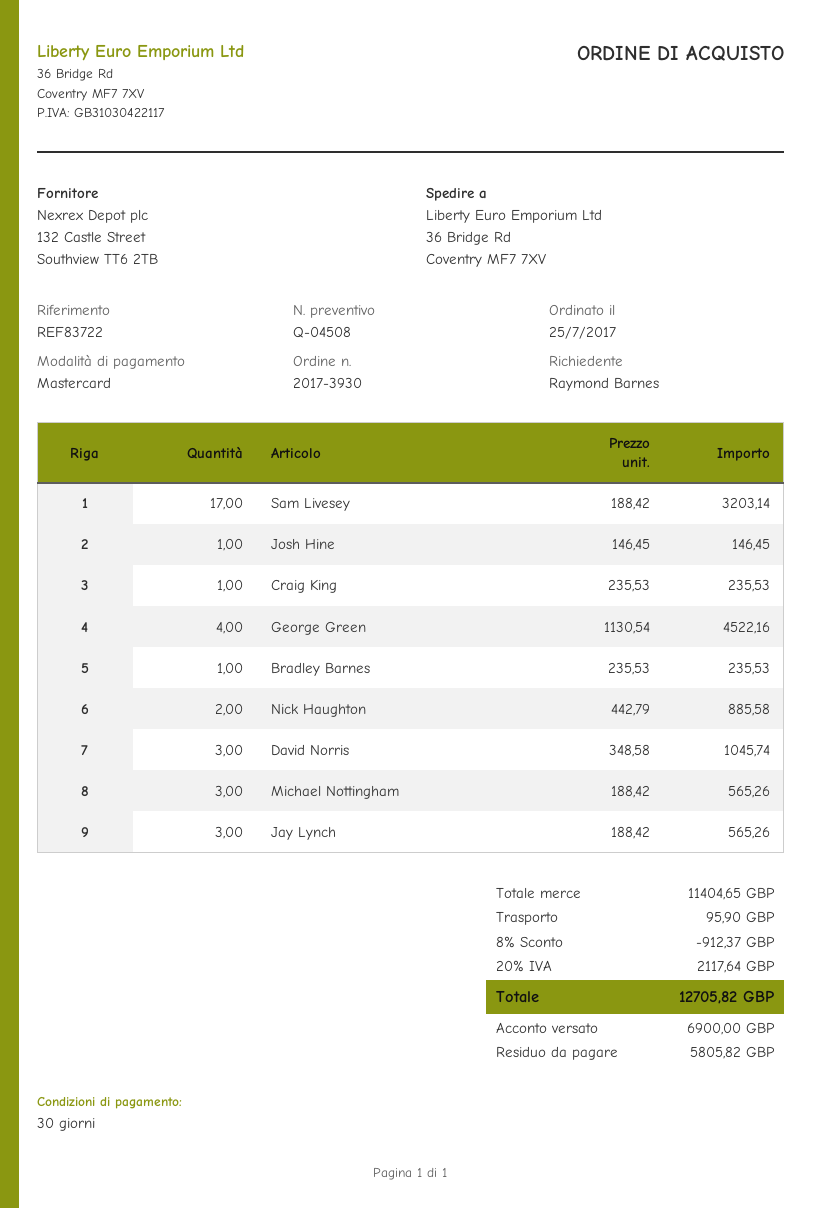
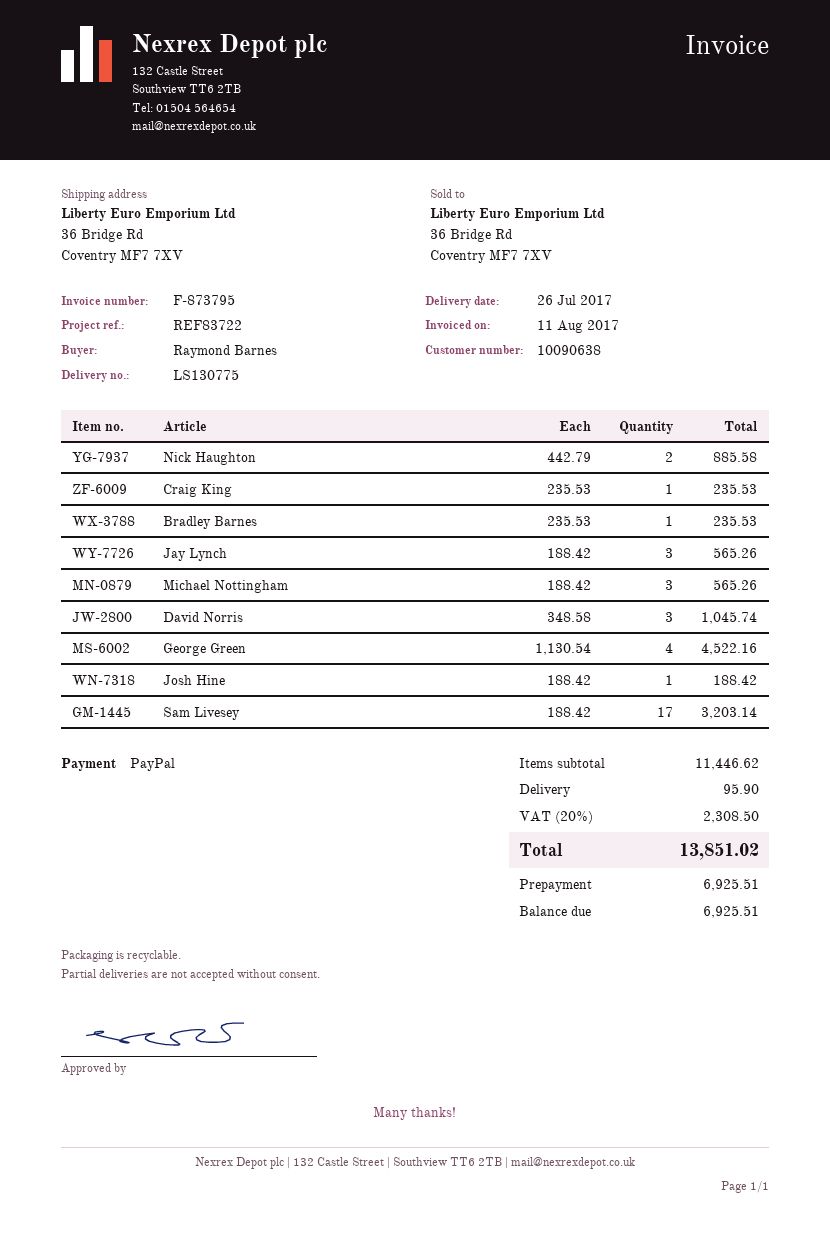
payment method: Mastercard -> PayPal
Josh Hine: 1 x 146.45 = 146.45 -> 1 x 188.42 = 188.42
subtotal: 11404.65 -> 11446.62
discount: 8% = 912.37 -> none
tax: 20% = 2117.64 -> 20% = 2308.50
total: 12705.82 -> 13851.02
deposit: 6900.00 -> 6925.51
balance: 5805.82 -> 6925.51

